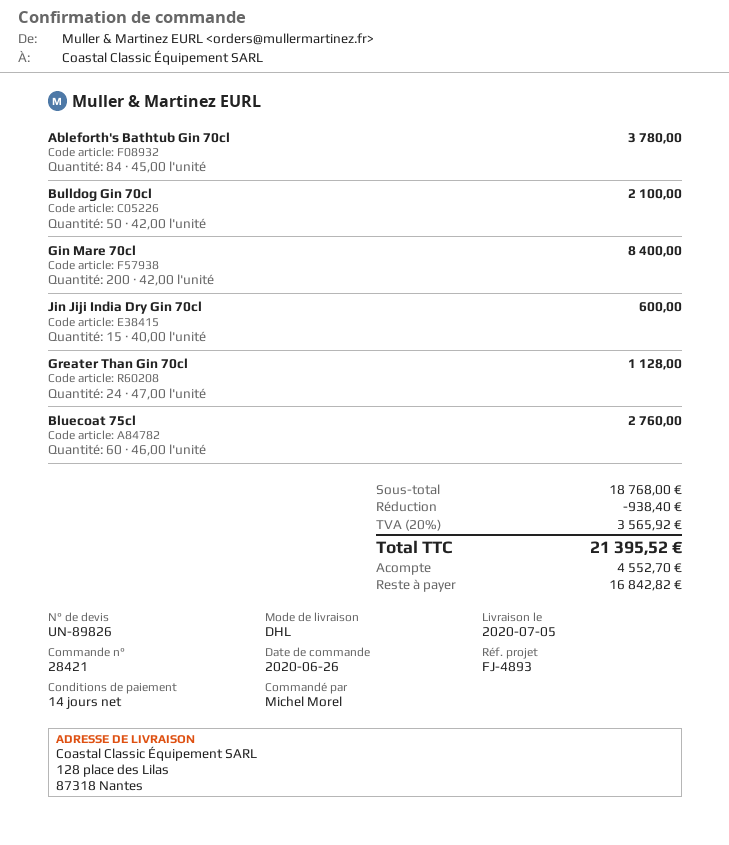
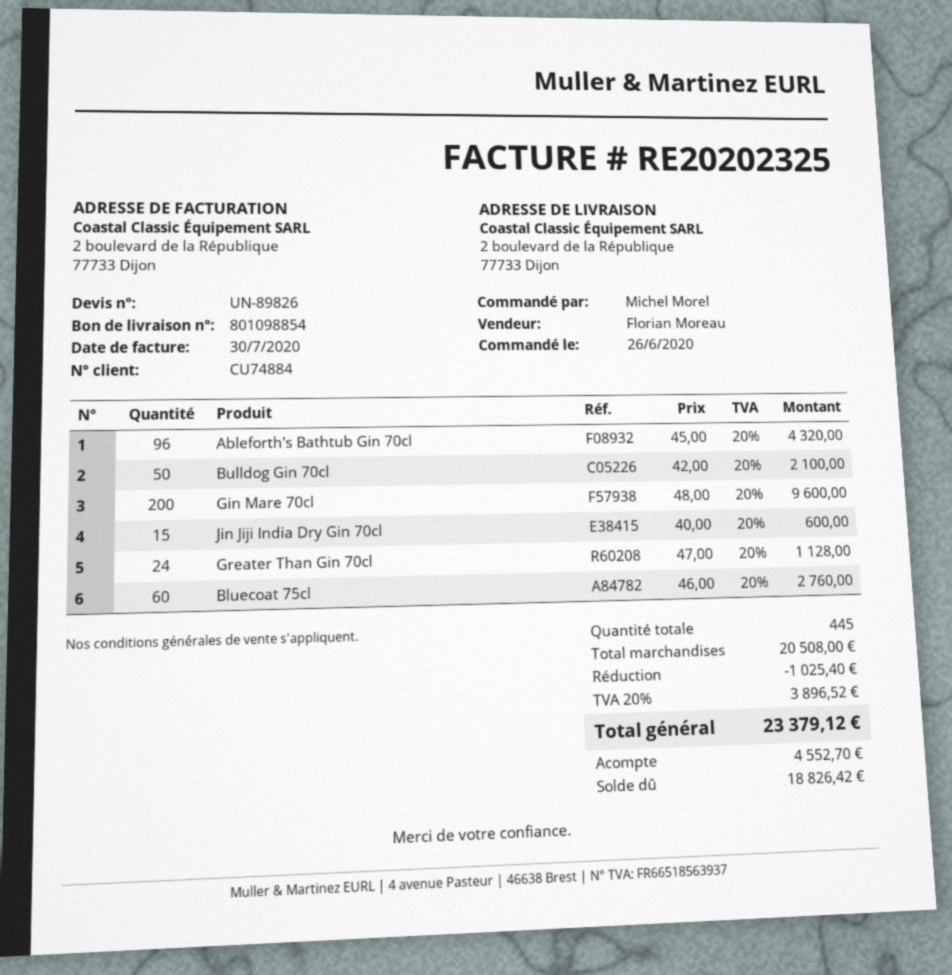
ship to: 128 place des Lilas, 87318 Nantes -> 2 boulevard de la République, 77733 Dijon
Ableforth's Bathtub Gin 70cl: 84 x 45.00 = 3780.00 -> 96 x 45.00 = 4320.00
Gin Mare 70cl: 200 x 42.00 = 8400.00 -> 200 x 48.00 = 9600.00
subtotal: 18768.00 -> 20508.00
discount: 938.40 -> 1025.40
tax: 20% = 3565.92 -> 20% = 3896.52
total: 21395.52 -> 23379.12
balance: 16842.82 -> 18826.42

